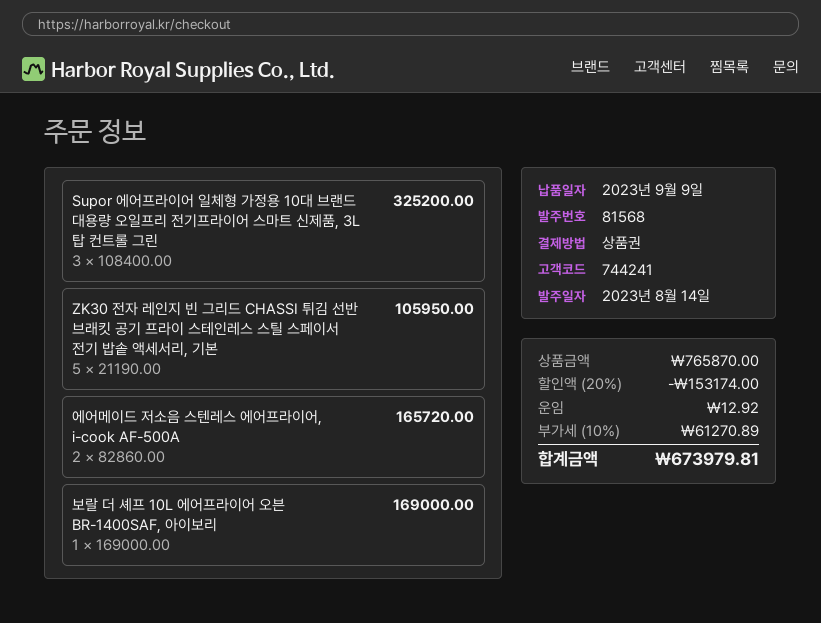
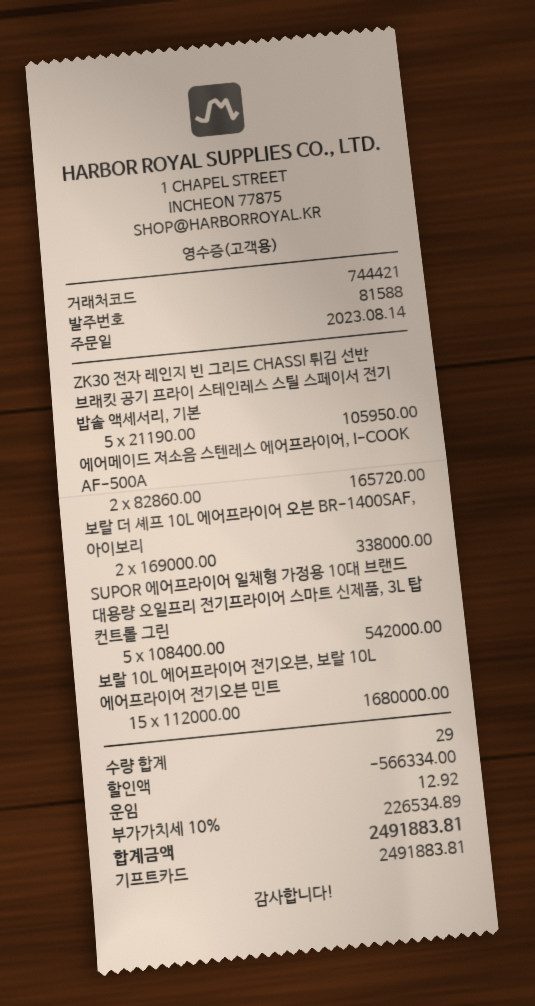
order number: 81568 -> 81588
customer number: 744241 -> 744421
Supor 에어프라이어 일체형 가정용 10대 브랜드 대용량 오일프리 전기프라이어 스마트 신제품, 3L 탑 컨트롤 그린: 3 x 108400.00 = 325200.00 -> 5 x 108400.00 = 542000.00
보랄 더 셰프 10L 에어프라이어 오븐 BR-1400SAF, 아이보리: 1 x 169000.00 = 169000.00 -> 2 x 169000.00 = 338000.00
보랄 10L 에어프라이어 전기오븐, 보랄 10L 에어프라이어 전기오븐 민트: none -> 15 x 112000.00 = 1680000.00
discount: 153174.00 -> 566334.00
tax: 10% = 61270.89 -> 10% = 226534.89
total: 673979.81 -> 2491883.81

